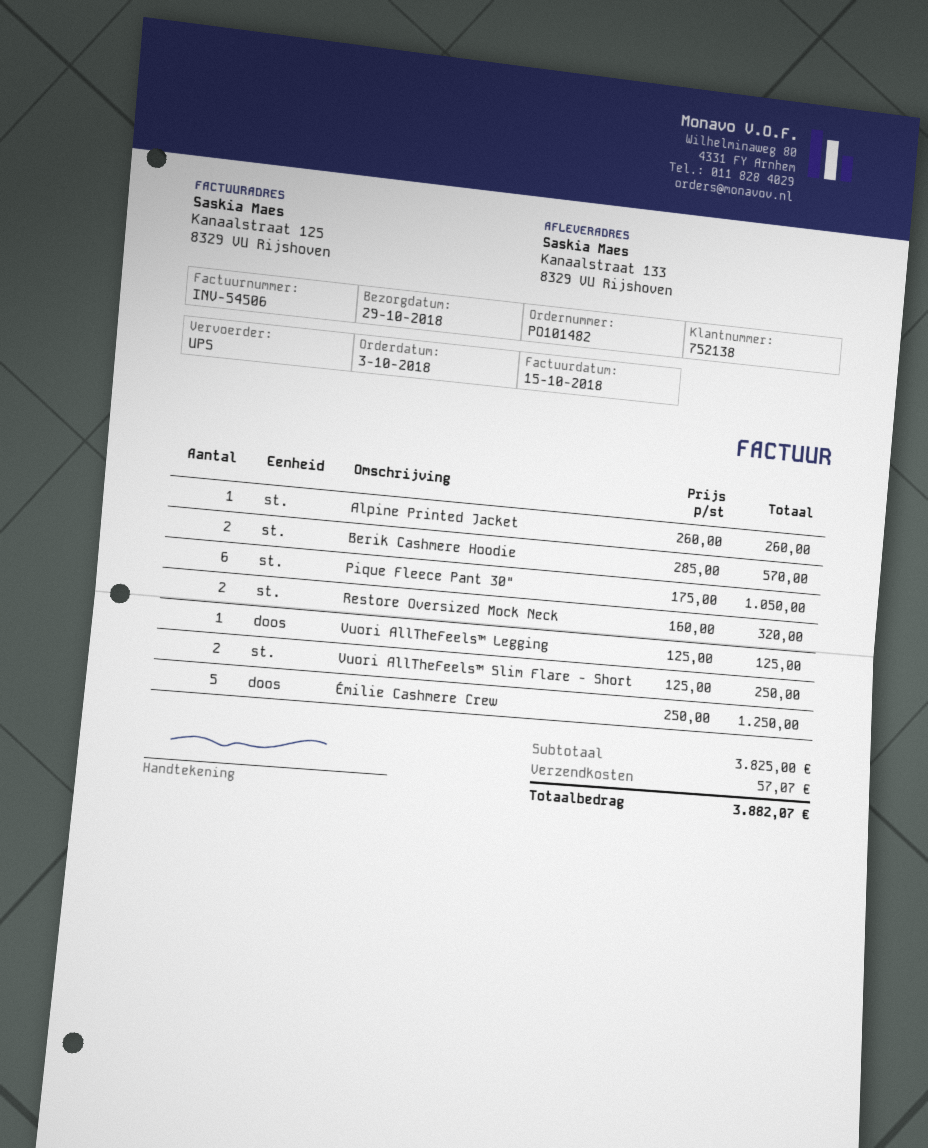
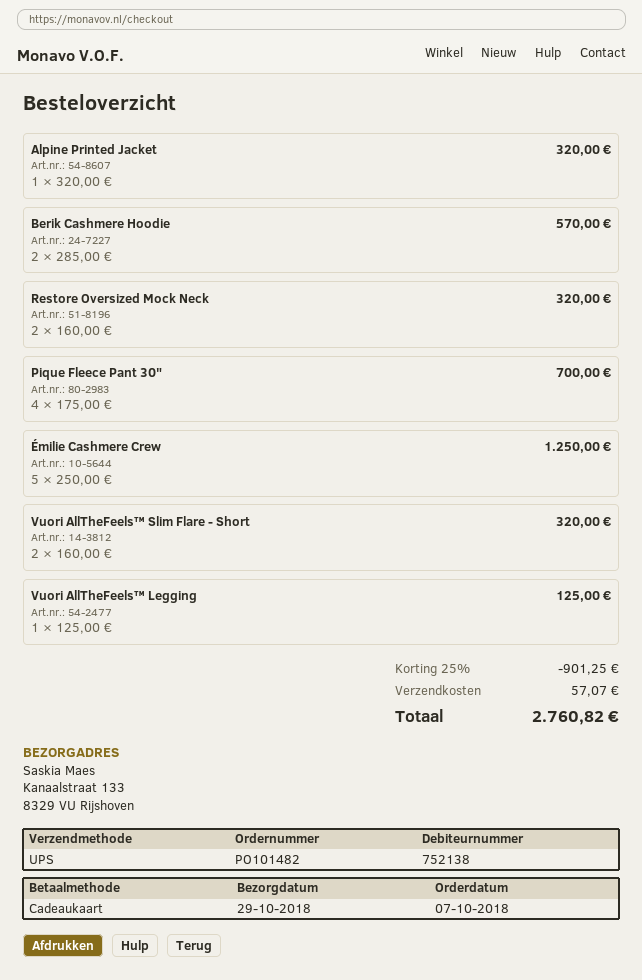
order date: 2018-10-03 -> 2018-10-07
Alpine Printed Jacket: 1 x 260.00 = 260.00 -> 1 x 320.00 = 320.00
Pique Fleece Pant 30": 6 x 175.00 = 1050.00 -> 4 x 175.00 = 700.00
Vuori AllTheFeels™ Slim Flare - Short: 2 x 125.00 = 250.00 -> 2 x 160.00 = 320.00
discount: none -> 25% = 901.25
total: 3882.07 -> 2760.82

